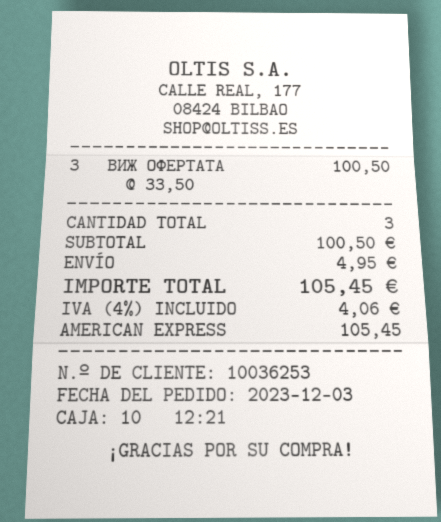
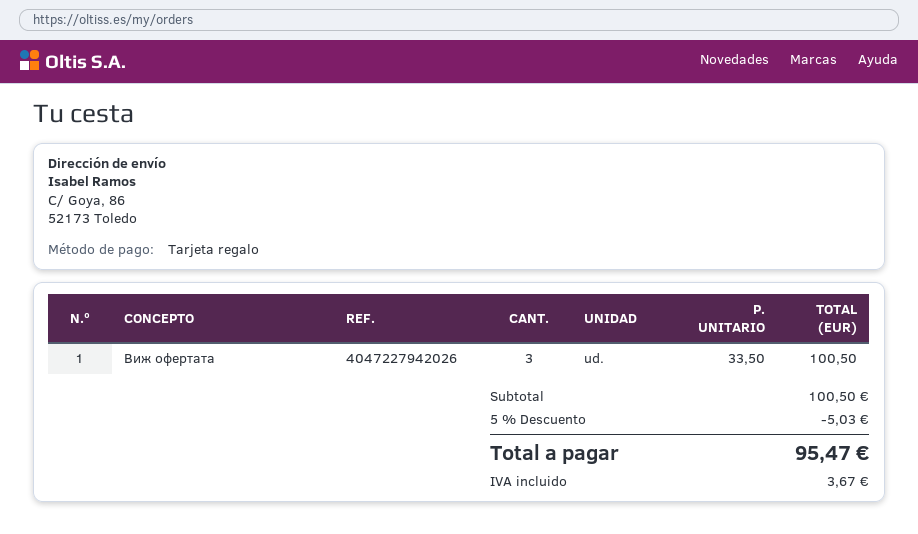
payment method: American Express -> gift card
discount: none -> 5% = 5.03
shipping: 4.95 -> none
tax: 4.06 -> 3.67
total: 105.45 -> 95.47

